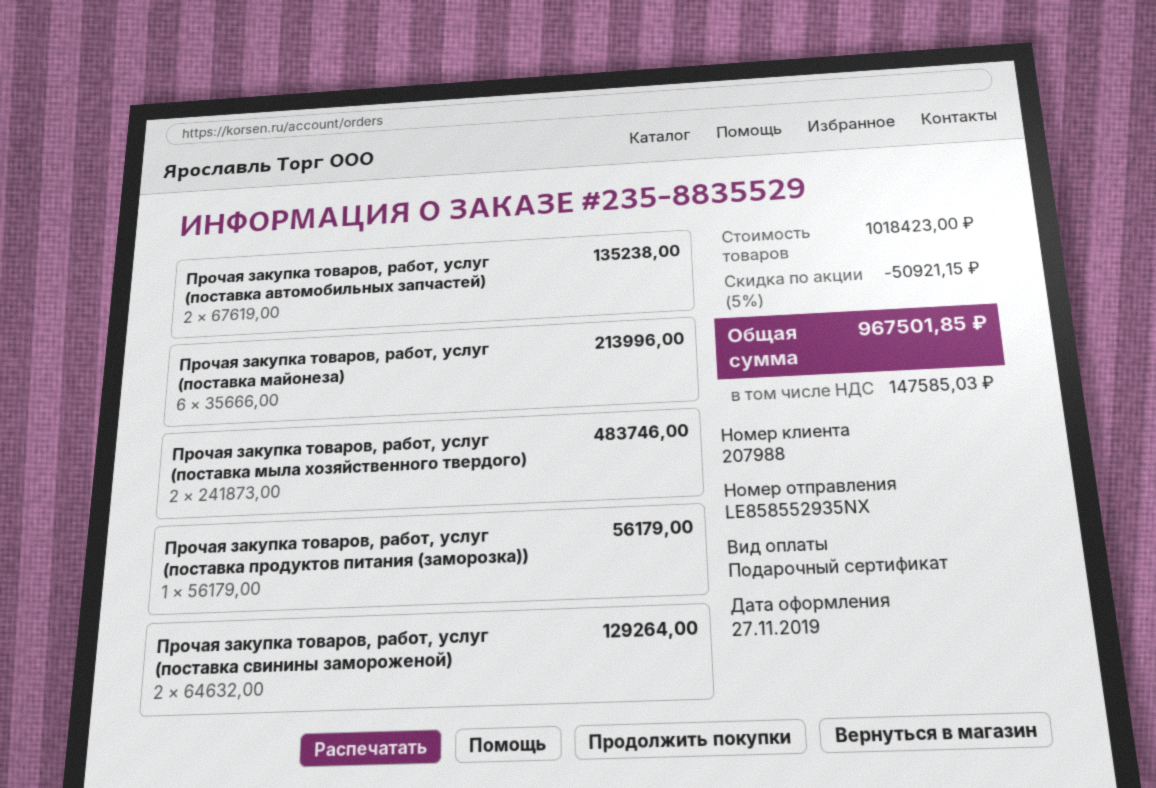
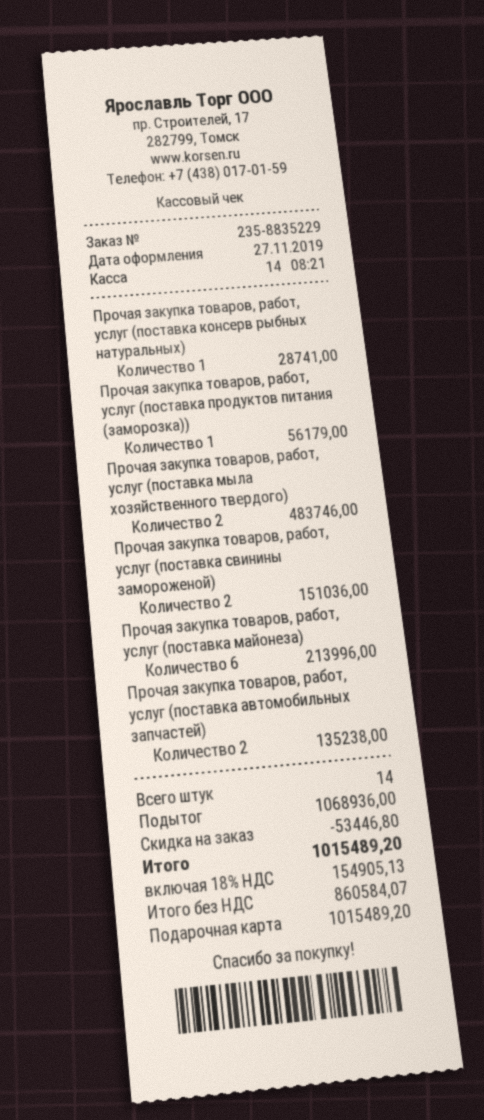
order number: 235-8835529 -> 235-8835229
Прочая закупка товаров, работ, услуг (поставка свинины замороженой): 2 for 129264.00 -> 2 for 151036.00
Прочая закупка товаров, работ, услуг (поставка консерв рыбных натуральных): none -> 1 for 28741.00
subtotal: 1018423.00 -> 1068936.00
discount: 50921.15 -> 53446.80
tax: 147585.03 -> 154905.13
total: 967501.85 -> 1015489.20

